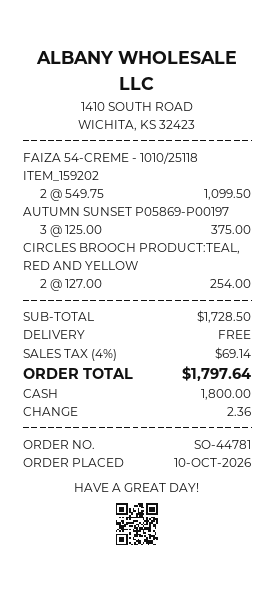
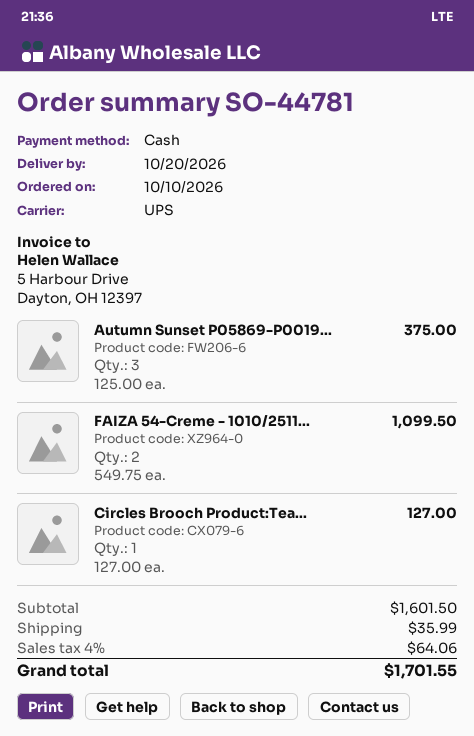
CIRCLES BROOCH PRODUCT:TEAL, RED AND YELLOW: 2 x 127.00 = 254.00 -> 1 x 127.00 = 127.00
subtotal: 1728.50 -> 1601.50
shipping: 0.00 -> 35.99
tax: 4% = 69.14 -> 4% = 64.06
total: 1797.64 -> 1701.55

